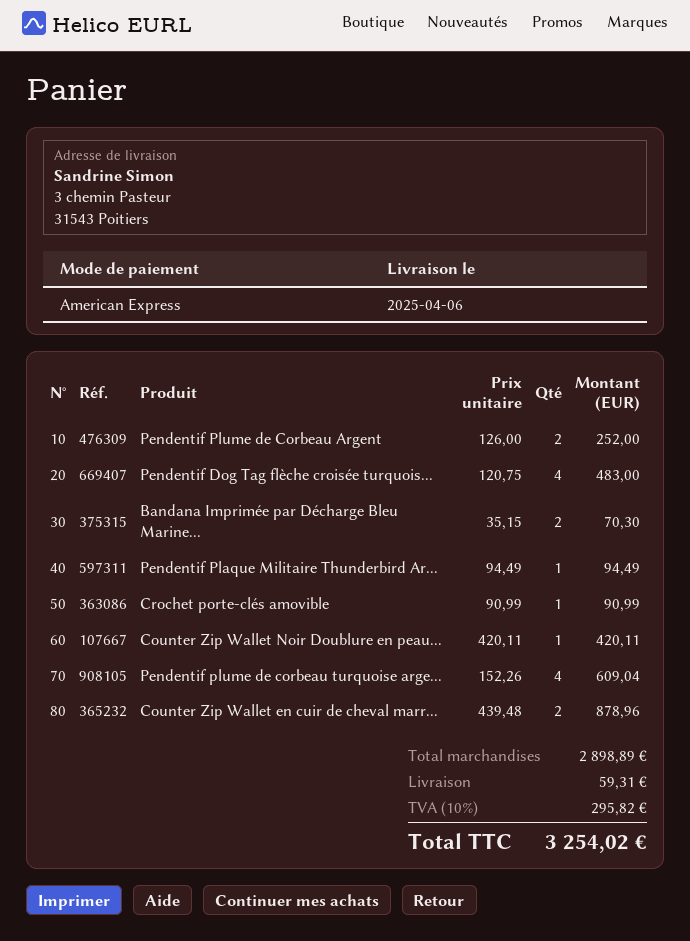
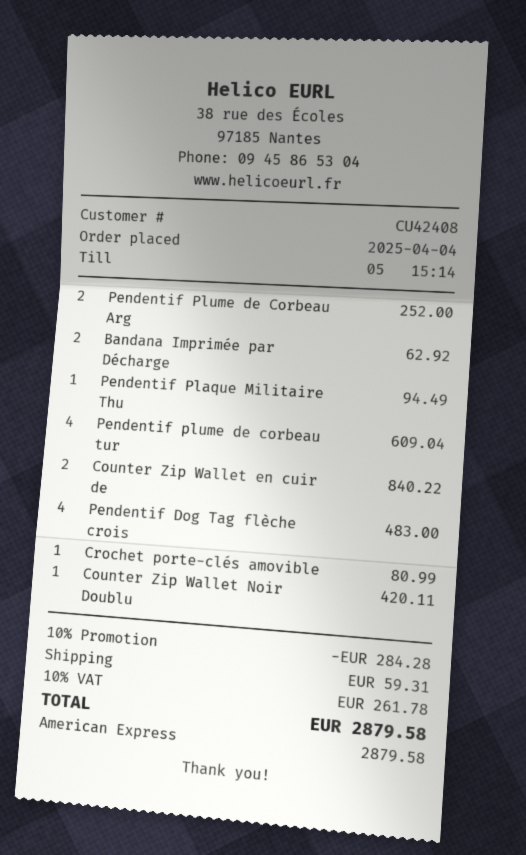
Bandana Imprimée par Décharge Bleu Marine...: 2 for 70.30 -> 2 for 62.92
Crochet porte-clés amovible: 1 for 90.99 -> 1 for 80.99
Counter Zip Wallet en cuir de cheval marr...: 2 for 878.96 -> 2 for 840.22
discount: none -> 10% = 284.28
tax: 10% = 295.82 -> 10% = 261.78
total: 3254.02 -> 2879.58

